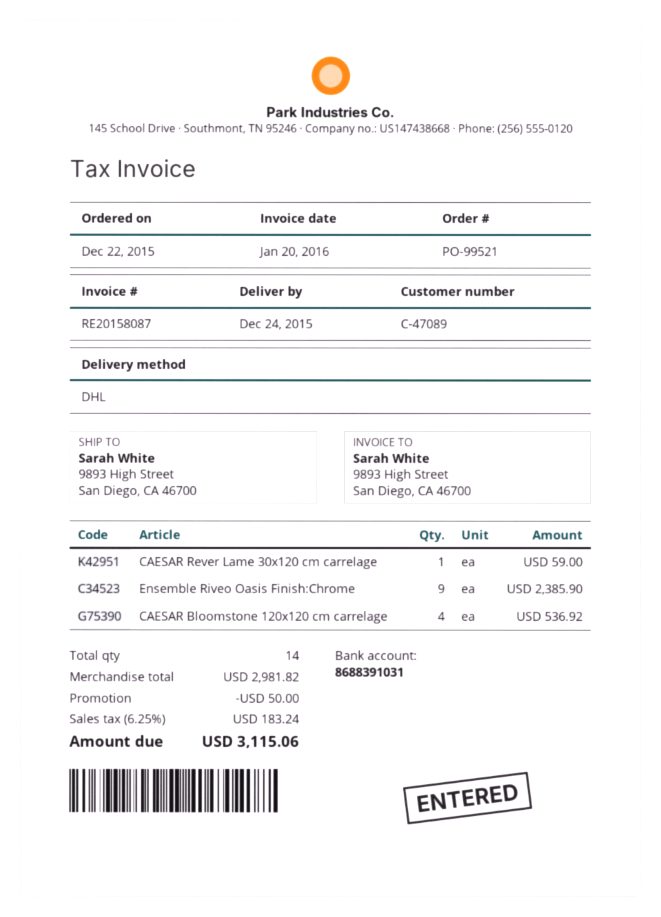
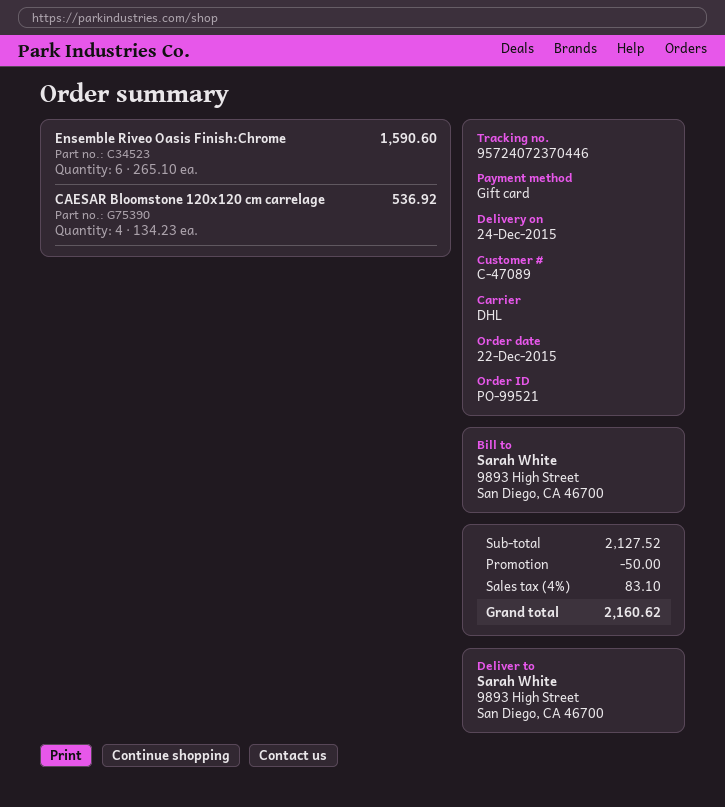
CAESAR Rever Lame 30x120 cm carrelage: 1 for 59.00 -> none
Ensemble Riveo Oasis Finish:Chrome: 9 for 2385.90 -> 6 for 1590.60
subtotal: 2981.82 -> 2127.52
tax: 6.25% = 183.24 -> 4% = 83.10
total: 3115.06 -> 2160.62

